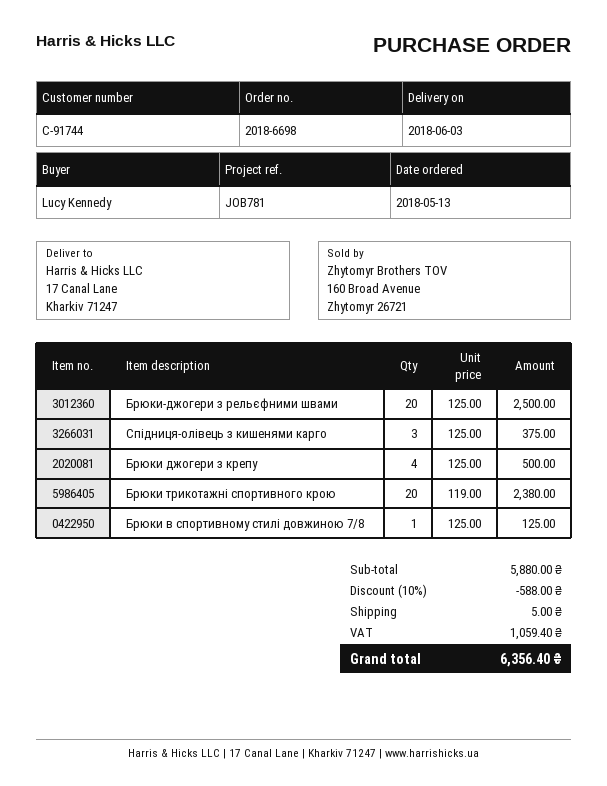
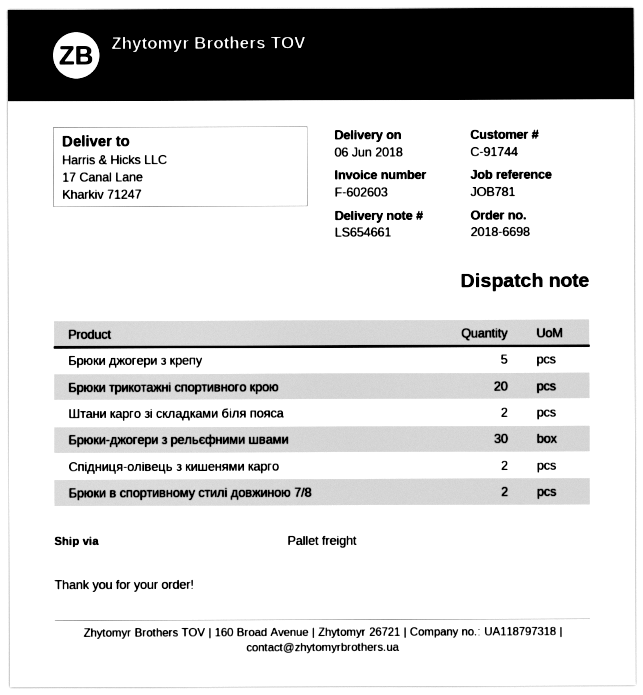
delivery date: 2018-06-03 -> 2018-06-06
Брюки-джогери з рельєфними швами: 20 -> 30
Спідниця-олівець з кишенями карго: 3 -> 2
Брюки джогери з крепу: 4 -> 5
Брюки в спортивному стилі довжиною 7/8: 1 -> 2
Штани карго зі складками біля пояса: none -> 2

